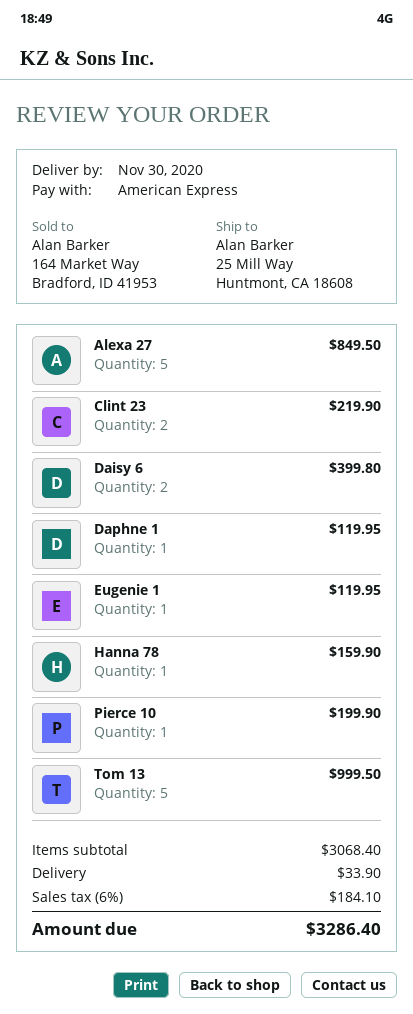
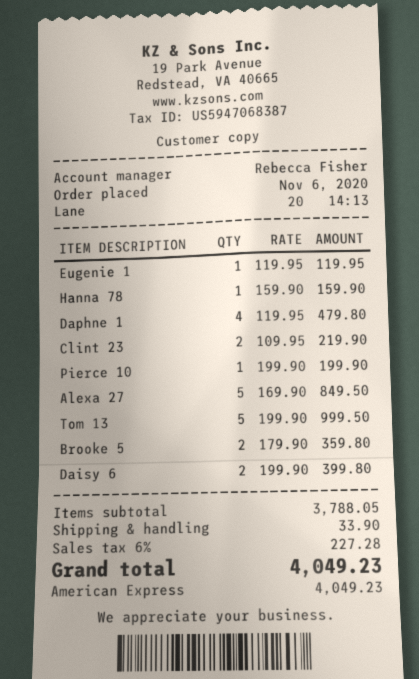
Daphne 1: 1 for 119.95 -> 4 for 479.80
Brooke 5: none -> 2 for 359.80
subtotal: 3068.40 -> 3788.05
tax: 6% = 184.10 -> 6% = 227.28
total: 3286.40 -> 4049.23

